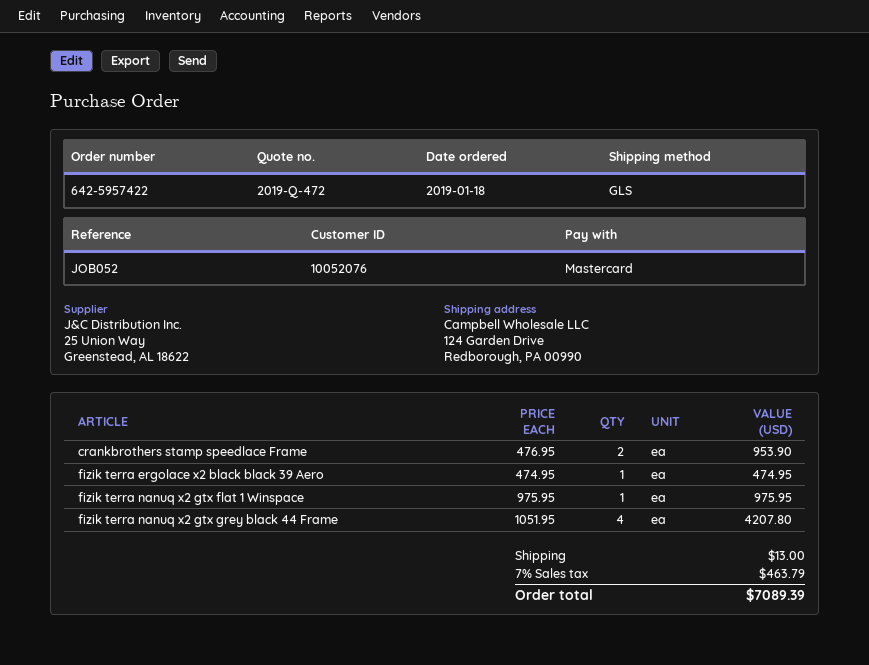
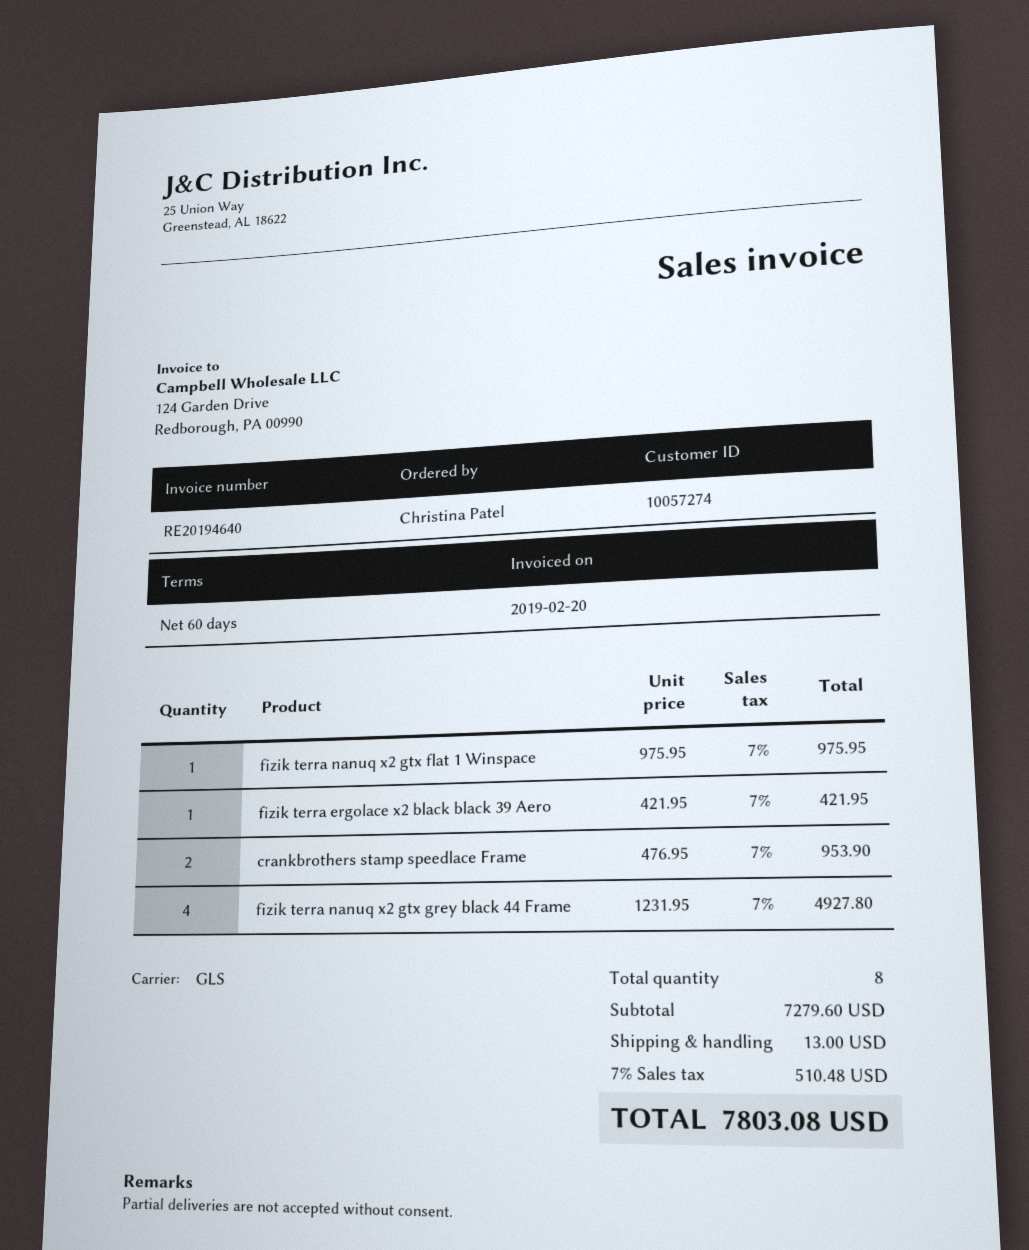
customer number: 10052076 -> 10057274
fizik terra ergolace x2 black black 39 Aero: 1 x 474.95 = 474.95 -> 1 x 421.95 = 421.95
fizik terra nanuq x2 gtx grey black 44 Frame: 4 x 1051.95 = 4207.80 -> 4 x 1231.95 = 4927.80
tax: 7% = 463.79 -> 7% = 510.48
total: 7089.39 -> 7803.08

